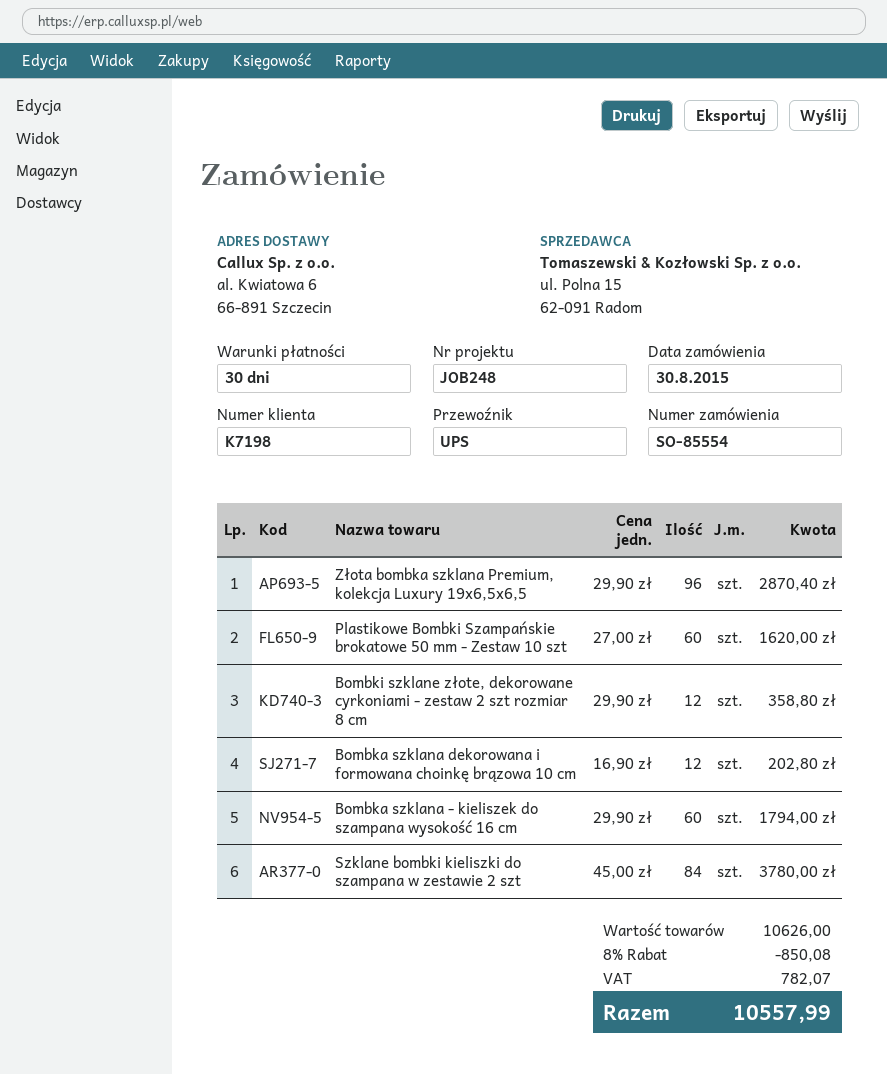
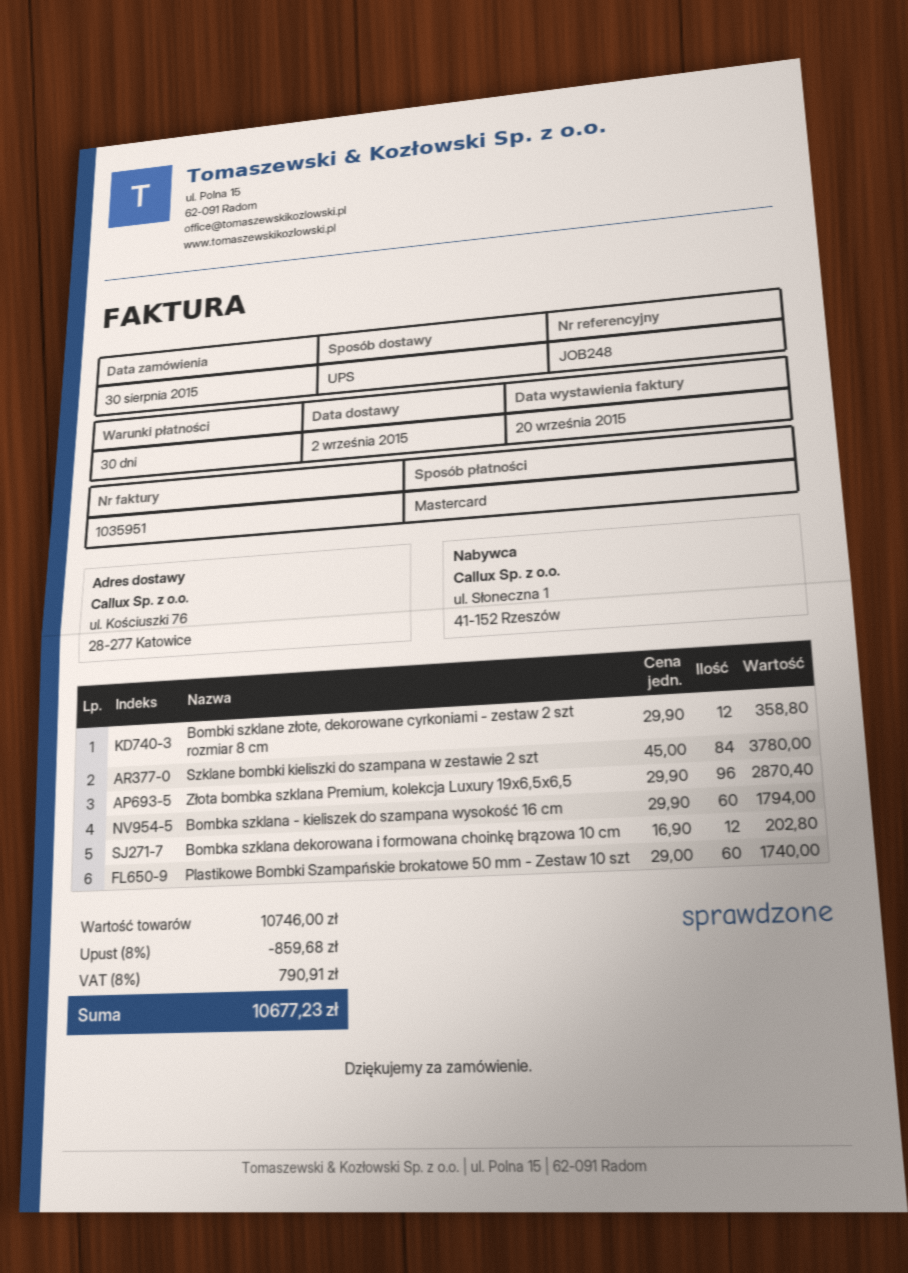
ship to: al. Kwiatowa 6, 66-891 Szczecin -> ul. Kościuszki 76, 28-277 Katowice
Plastikowe Bombki Szampańskie brokatowe 50 mm - Zestaw 10 szt: 60 x 27.00 = 1620.00 -> 60 x 29.00 = 1740.00
subtotal: 10626.00 -> 10746.00
discount: 8% = 850.08 -> 8% = 859.68
tax: 782.07 -> 790.91
total: 10557.99 -> 10677.23

